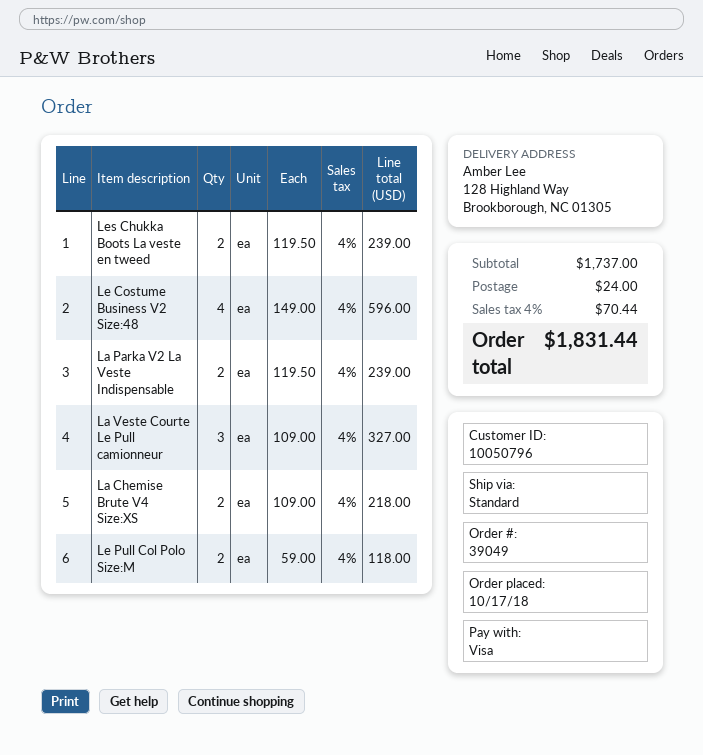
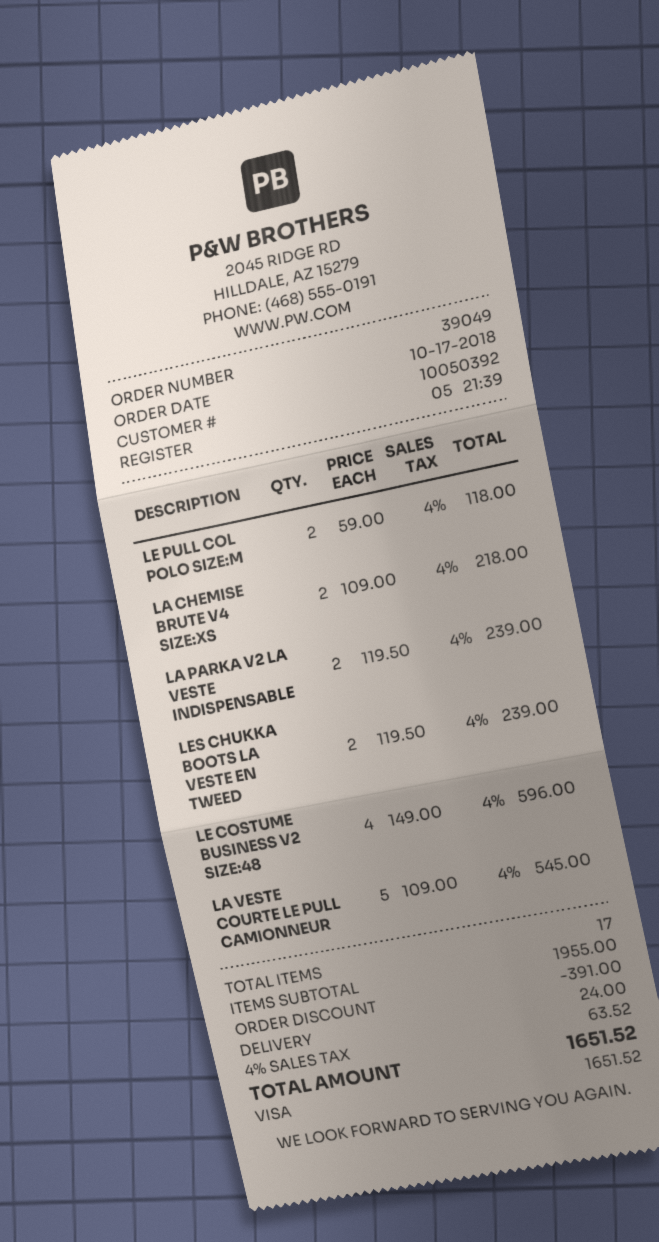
customer number: 10050796 -> 10050392
La Veste Courte Le Pull camionneur: 3 x 109.00 = 327.00 -> 5 x 109.00 = 545.00
subtotal: 1737.00 -> 1955.00
discount: none -> 391.00
tax: 4% = 70.44 -> 4% = 63.52
total: 1831.44 -> 1651.52

